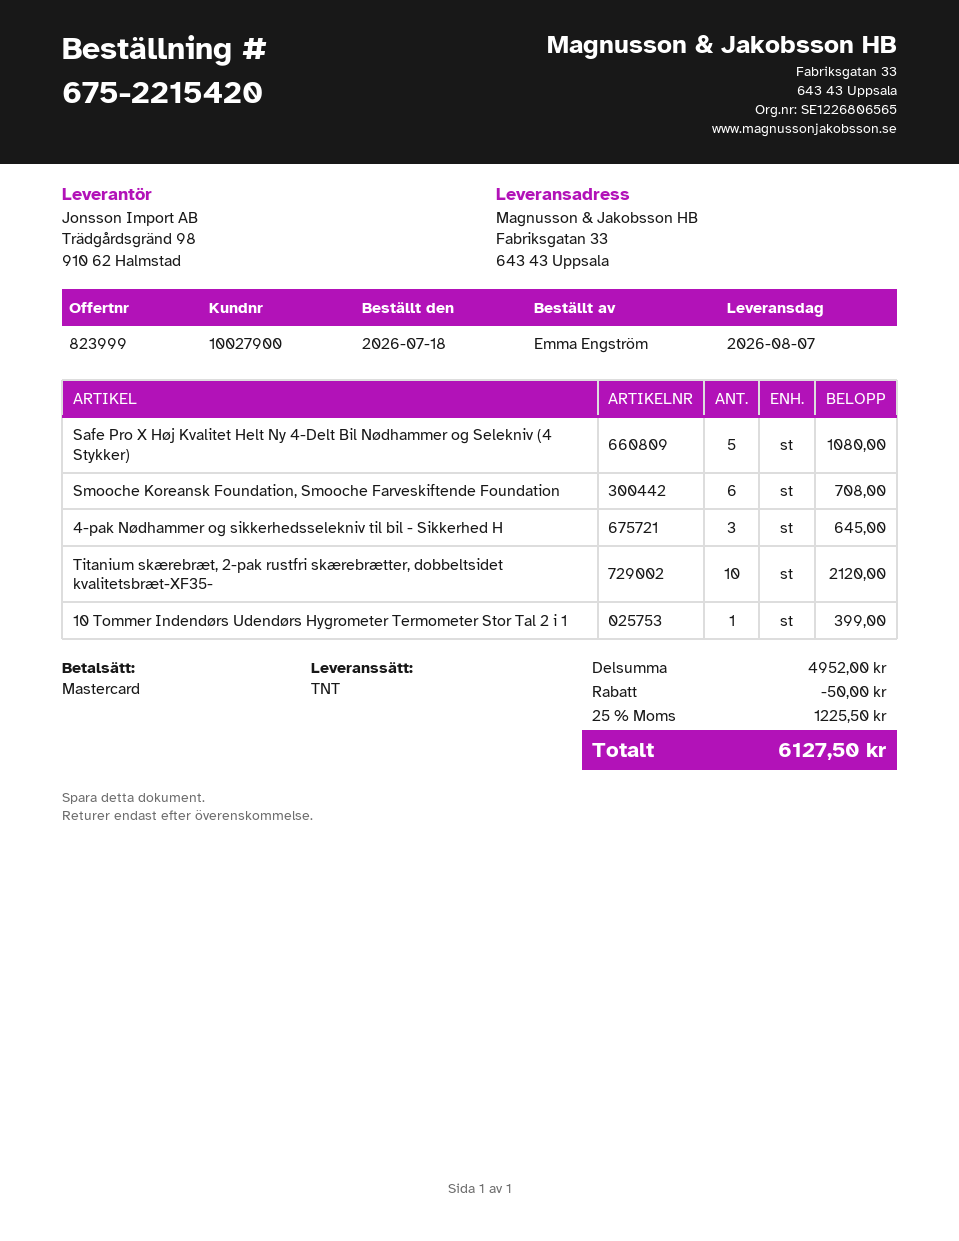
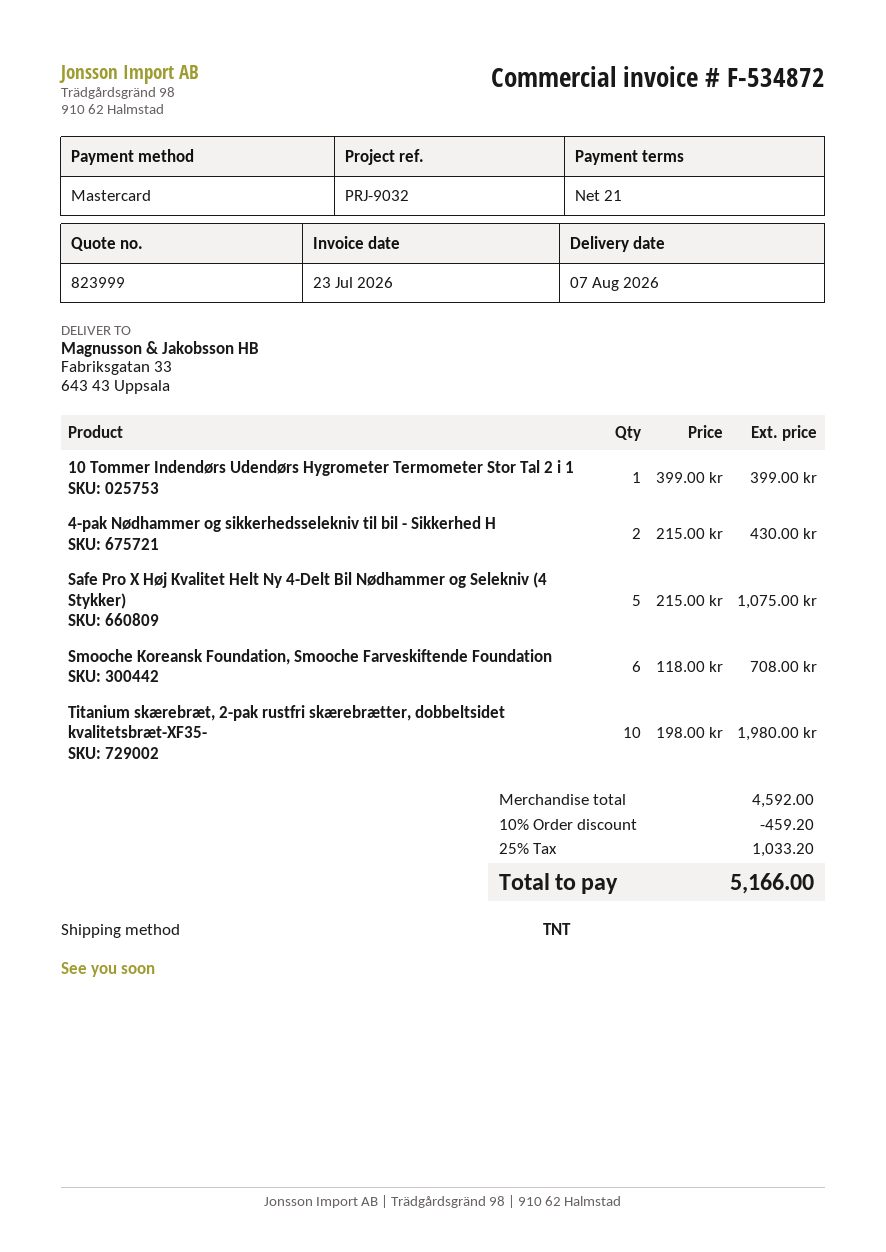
Safe Pro X Høj Kvalitet Helt Ny 4-Delt Bil Nødhammer og Selekniv (4 Stykker): 5 for 1080.00 -> 5 for 1075.00
4-pak Nødhammer og sikkerhedsselekniv til bil - Sikkerhed H: 3 for 645.00 -> 2 for 430.00
Titanium skærebræt, 2-pak rustfri skærebrætter, dobbeltsidet kvalitetsbræt-XF35-: 10 for 2120.00 -> 10 for 1980.00
subtotal: 4952.00 -> 4592.00
discount: 50.00 -> 459.20
tax: 25% = 1225.50 -> 25% = 1033.20
total: 6127.50 -> 5166.00

